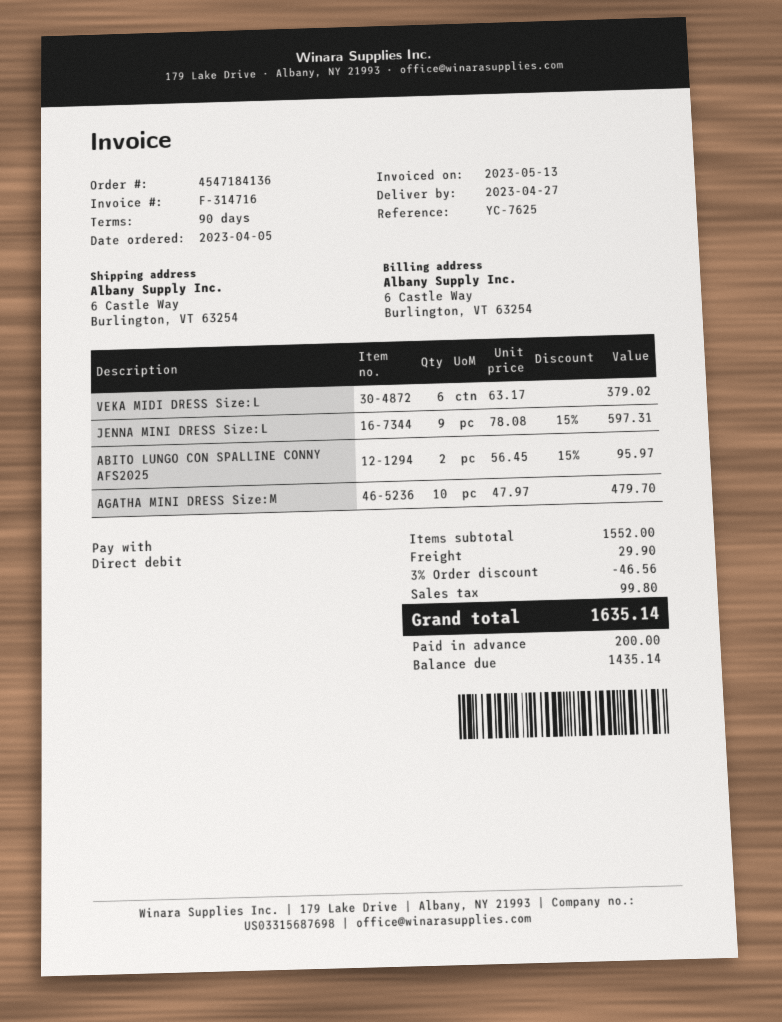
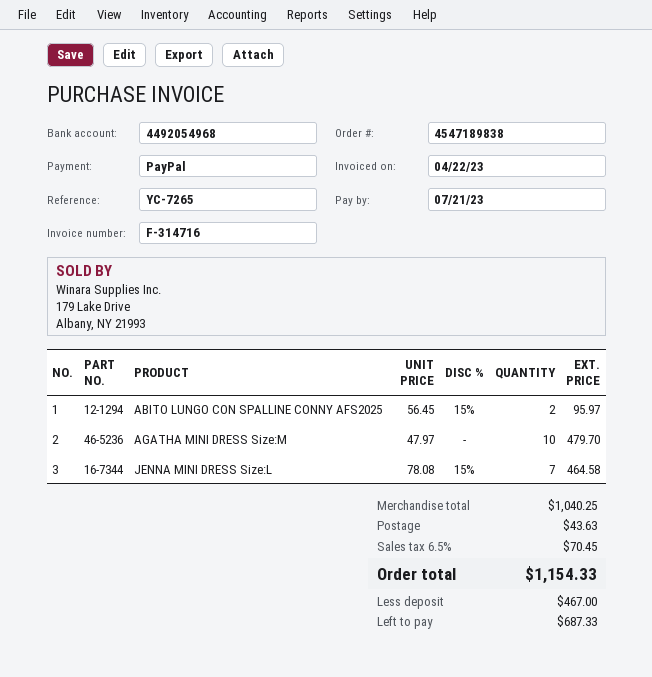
order number: 4547184136 -> 4547189838
invoice date: 2023-05-13 -> 2023-04-22
reference: YC-7625 -> YC-7265
payment method: direct debit -> PayPal
VEKA MIDI DRESS Size:L: 6 x 63.17 = 379.02 -> none
JENNA MINI DRESS Size:L: 9 x 78.08 - 15% = 597.31 -> 7 x 78.08 - 15% = 464.58
subtotal: 1552.00 -> 1040.25
discount: 3% = 46.56 -> none
shipping: 29.90 -> 43.63
tax: 99.80 -> 70.45
total: 1635.14 -> 1154.33
deposit: 200.00 -> 467.00
balance: 1435.14 -> 687.33

